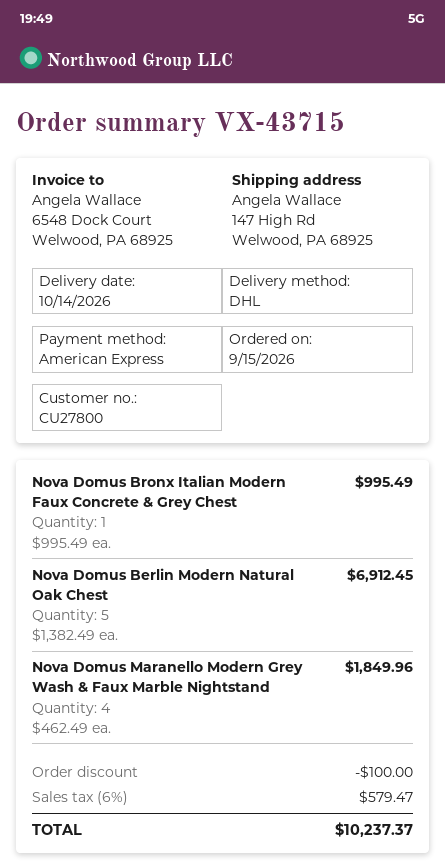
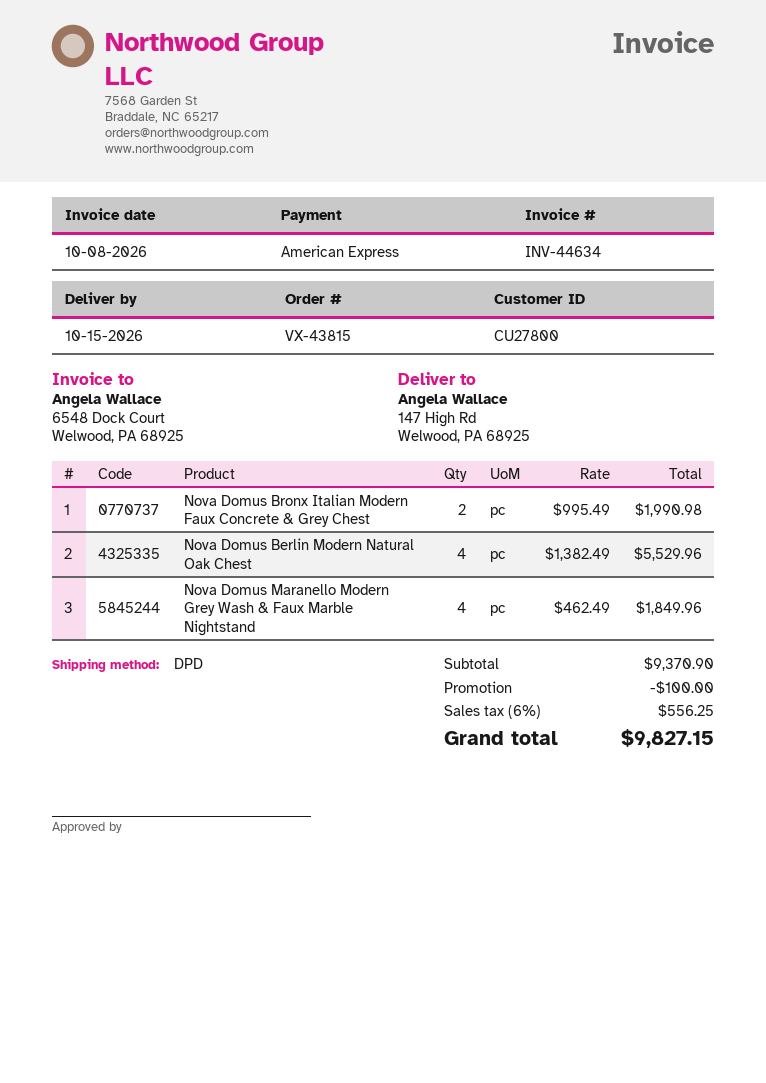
order number: VX-43715 -> VX-43815
delivery date: 2026-10-14 -> 2026-10-15
shipping method: DHL -> DPD
Nova Domus Bronx Italian Modern Faux Concrete & Grey Chest: 1 x 995.49 = 995.49 -> 2 x 995.49 = 1990.98
Nova Domus Berlin Modern Natural Oak Chest: 5 x 1382.49 = 6912.45 -> 4 x 1382.49 = 5529.96
tax: 6% = 579.47 -> 6% = 556.25
total: 10237.37 -> 9827.15

